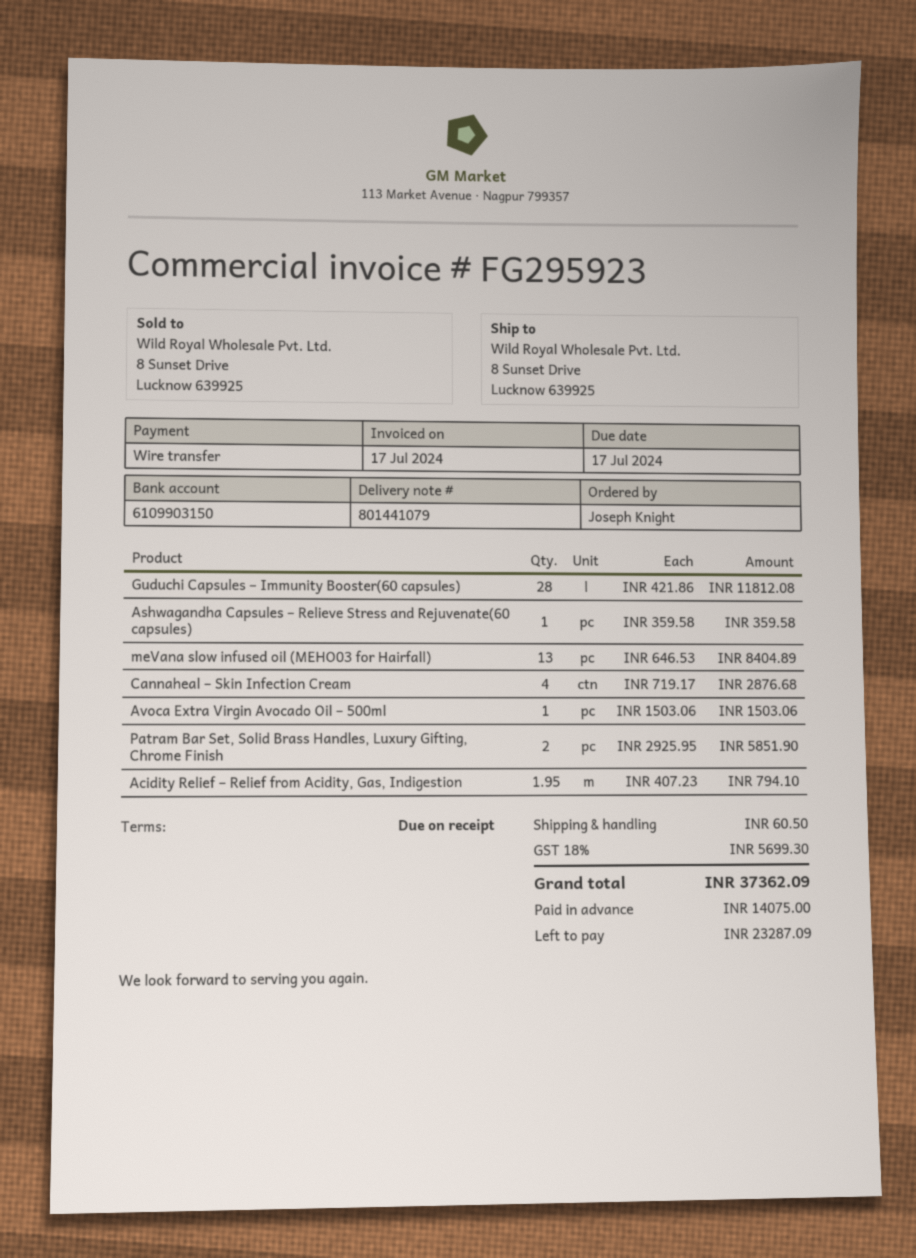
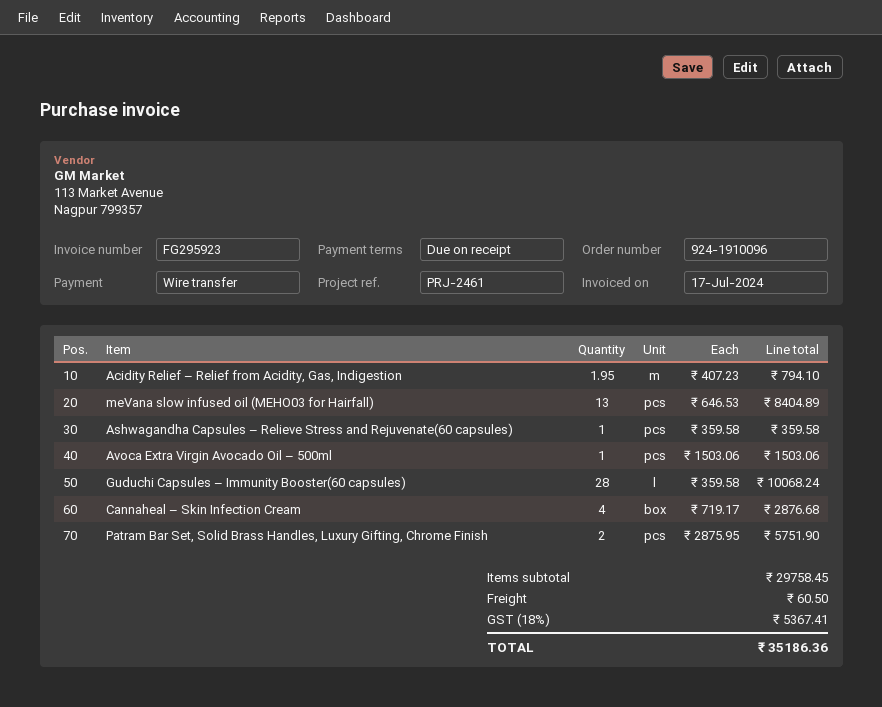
Guduchi Capsules – Immunity Booster(60 capsules): 28 x 421.86 = 11812.08 -> 28 x 359.58 = 10068.24
Patram Bar Set, Solid Brass Handles, Luxury Gifting, Chrome Finish: 2 x 2925.95 = 5851.90 -> 2 x 2875.95 = 5751.90
tax: 18% = 5699.30 -> 18% = 5367.41
total: 37362.09 -> 35186.36

